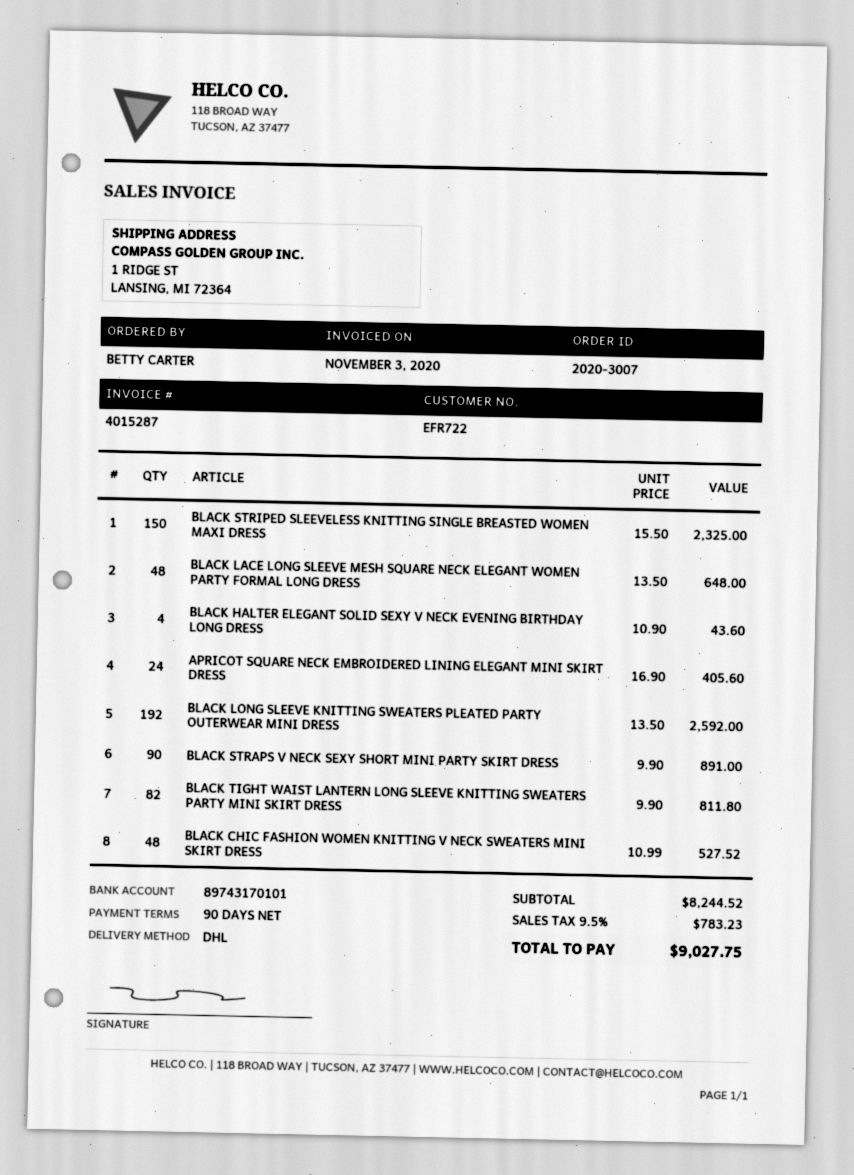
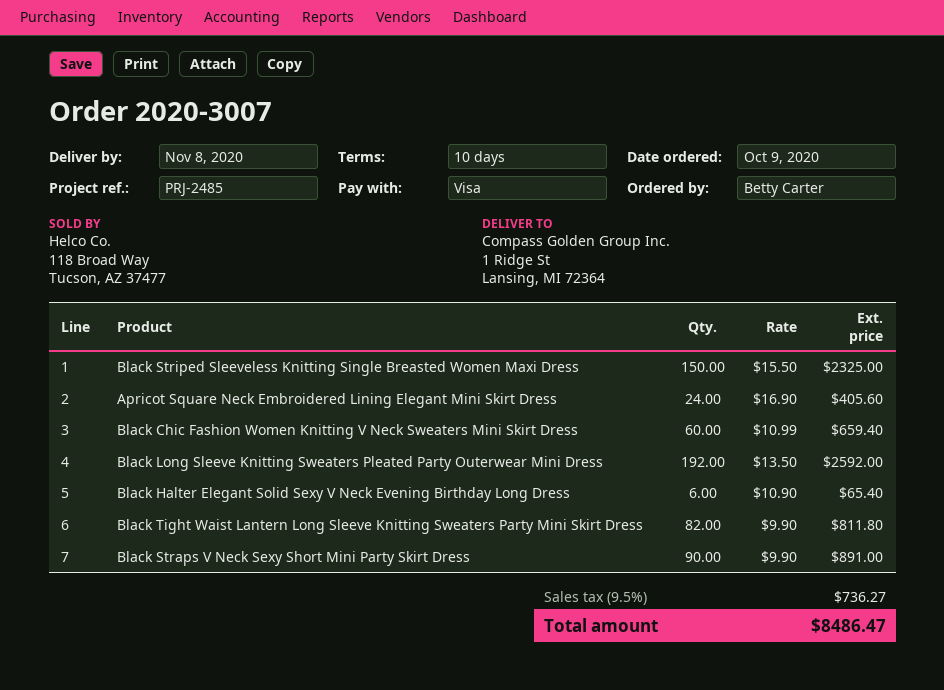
payment terms: 90 days -> 10 days
BLACK LACE LONG SLEEVE MESH SQUARE NECK ELEGANT WOMEN PARTY FORMAL LONG DRESS: 48 x 13.50 = 648.00 -> none
BLACK HALTER ELEGANT SOLID SEXY V NECK EVENING BIRTHDAY LONG DRESS: 4 x 10.90 = 43.60 -> 6 x 10.90 = 65.40
BLACK CHIC FASHION WOMEN KNITTING V NECK SWEATERS MINI SKIRT DRESS: 48 x 10.99 = 527.52 -> 60 x 10.99 = 659.40
tax: 9.5% = 783.23 -> 9.5% = 736.27
total: 9027.75 -> 8486.47

